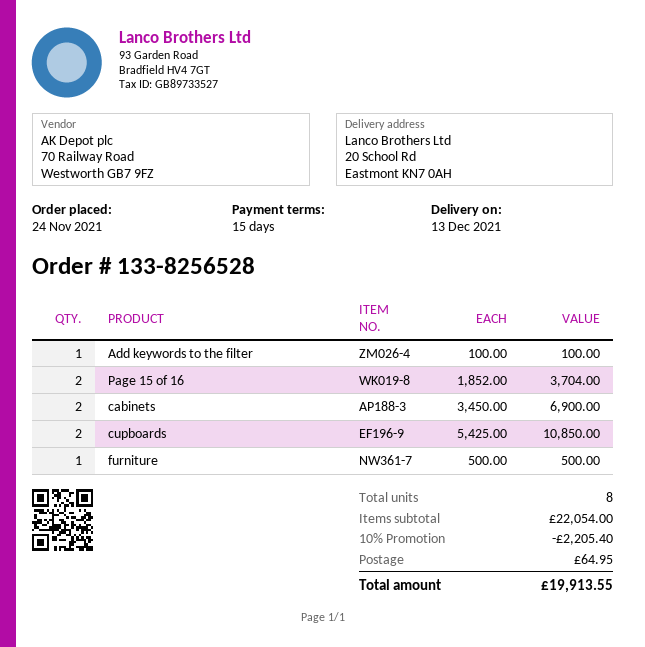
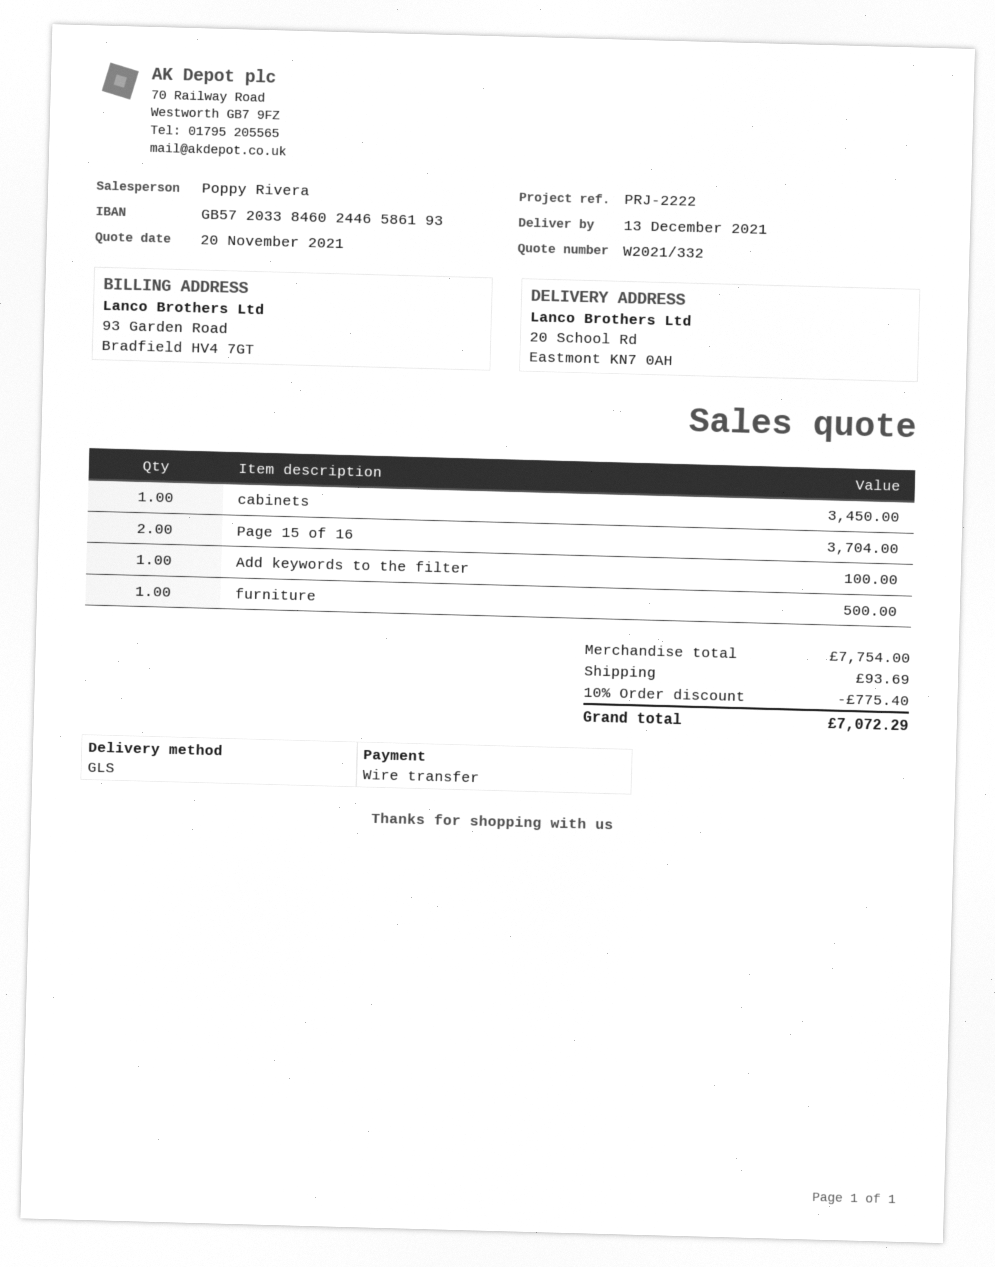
cabinets: 2 for 6900.00 -> 1 for 3450.00
cupboards: 2 for 10850.00 -> none
subtotal: 22054.00 -> 7754.00
discount: 10% = 2205.40 -> 10% = 775.40
shipping: 64.95 -> 93.69
total: 19913.55 -> 7072.29

